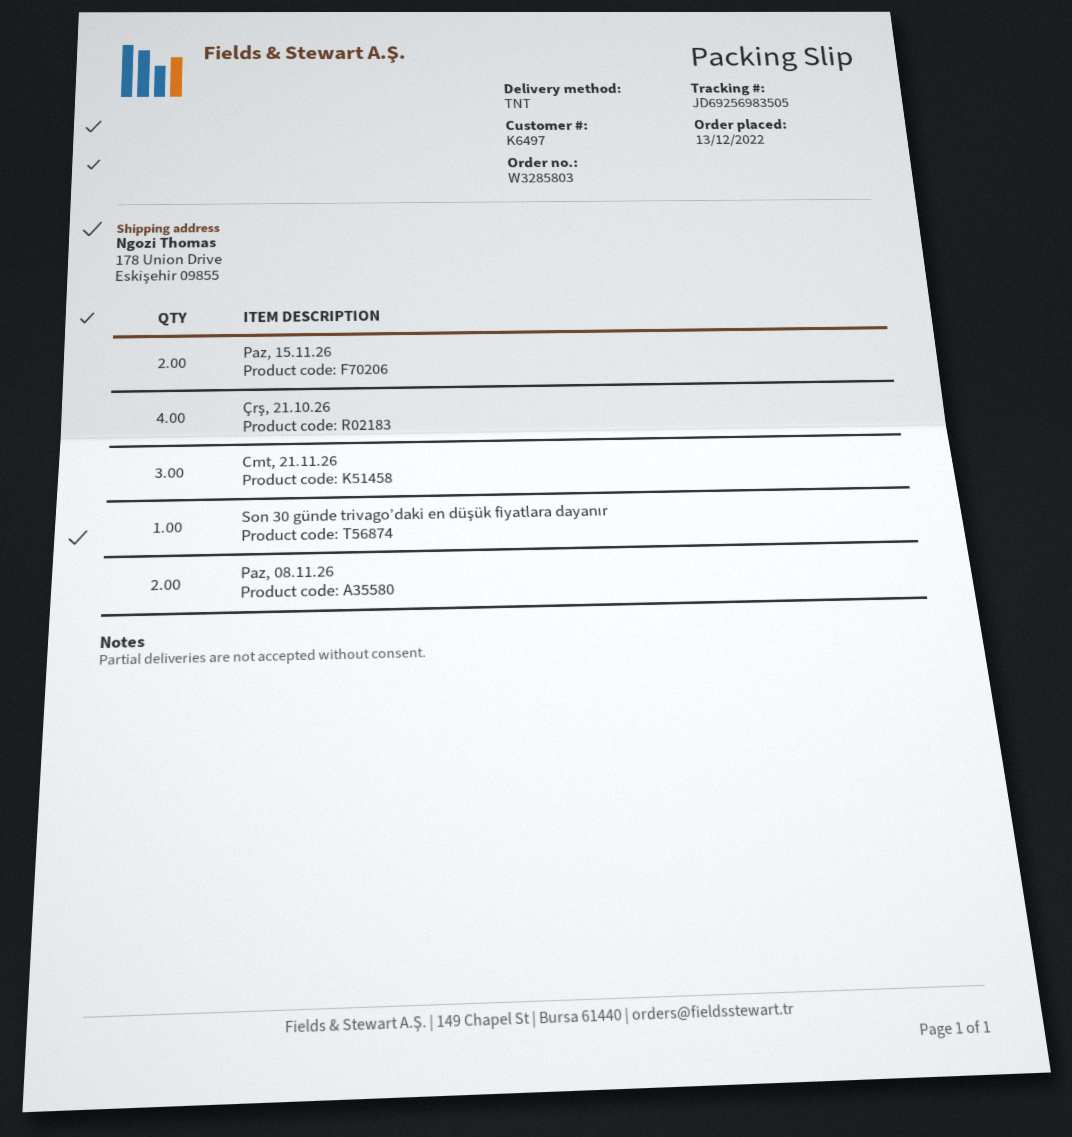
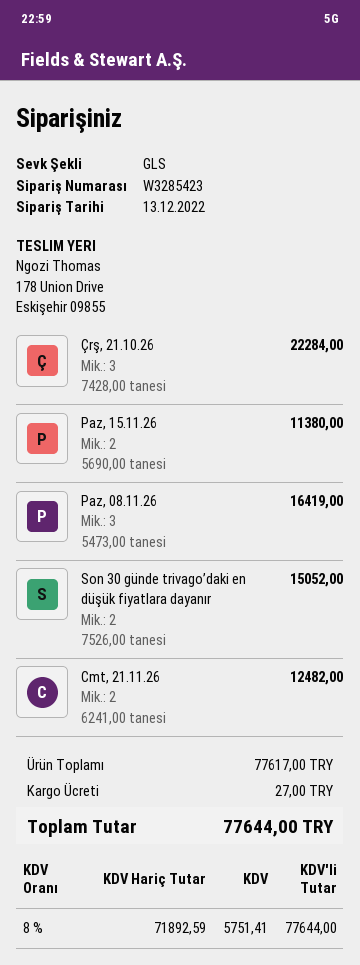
order number: W3285803 -> W3285423
shipping method: TNT -> GLS
Çrş, 21.10.26: 4 -> 3
Cmt, 21.11.26: 3 -> 2
Son 30 günde trivago’daki en düşük fiyatlara dayanır: 1 -> 2
Paz, 08.11.26: 2 -> 3

